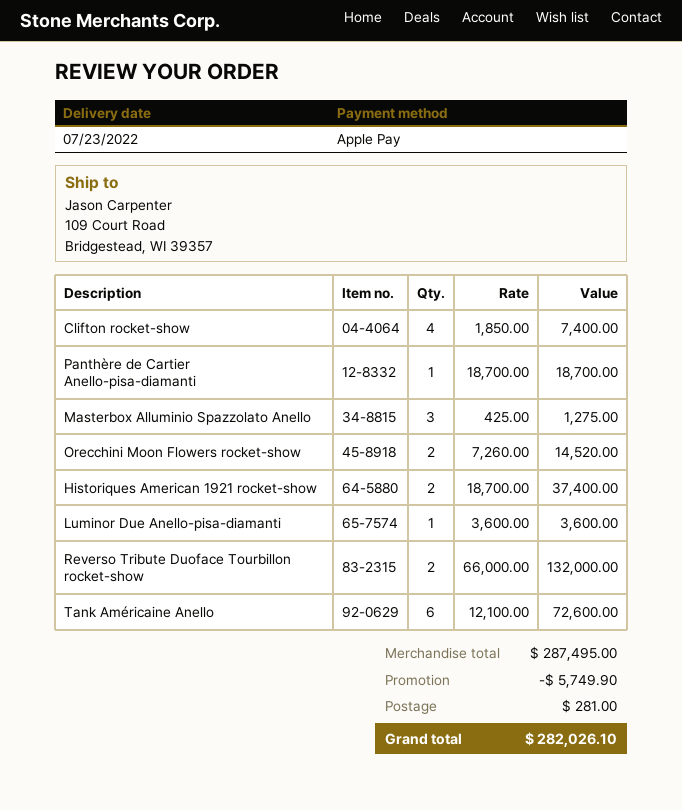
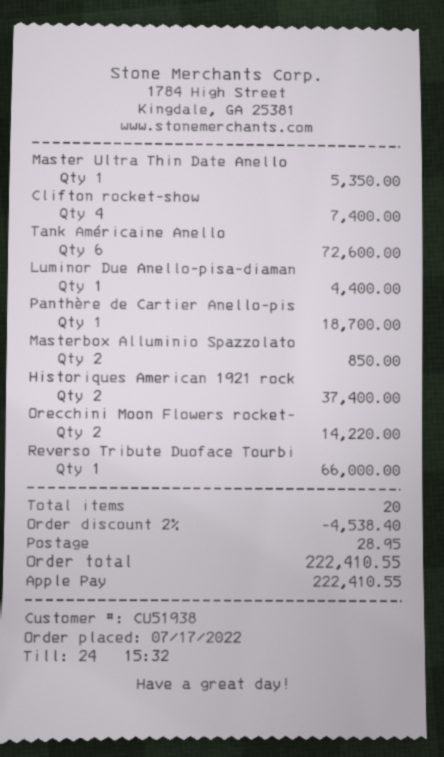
Masterbox Alluminio Spazzolato Anello: 3 for 1275.00 -> 2 for 850.00
Orecchini Moon Flowers rocket-show: 2 for 14520.00 -> 2 for 14220.00
Luminor Due Anello-pisa-diamanti: 1 for 3600.00 -> 1 for 4400.00
Reverso Tribute Duoface Tourbillon rocket-show: 2 for 132000.00 -> 1 for 66000.00
Master Ultra Thin Date Anello: none -> 1 for 5350.00
discount: 5749.90 -> 4538.40
shipping: 281.00 -> 28.95
total: 282026.10 -> 222410.55

